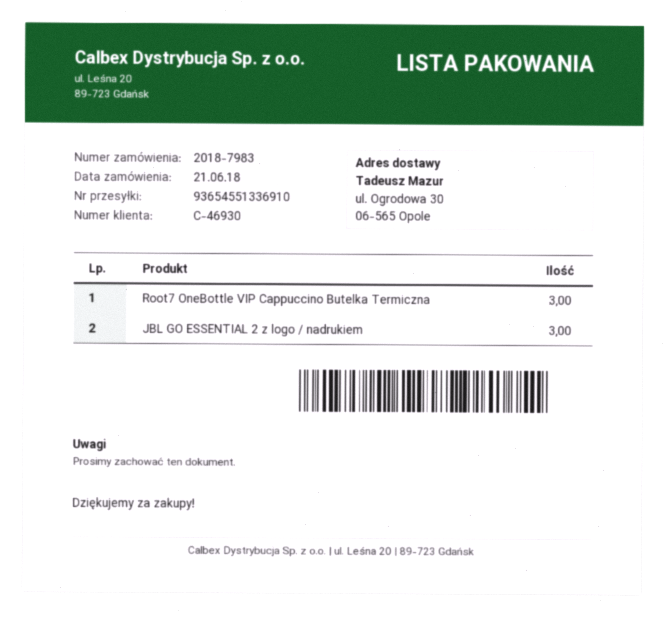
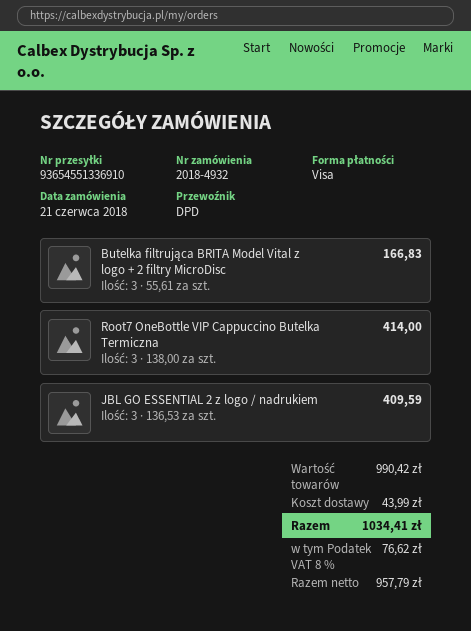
order number: 2018-7983 -> 2018-4932
Butelka filtrująca BRITA Model Vital z logo + 2 filtry MicroDisc: none -> 3

